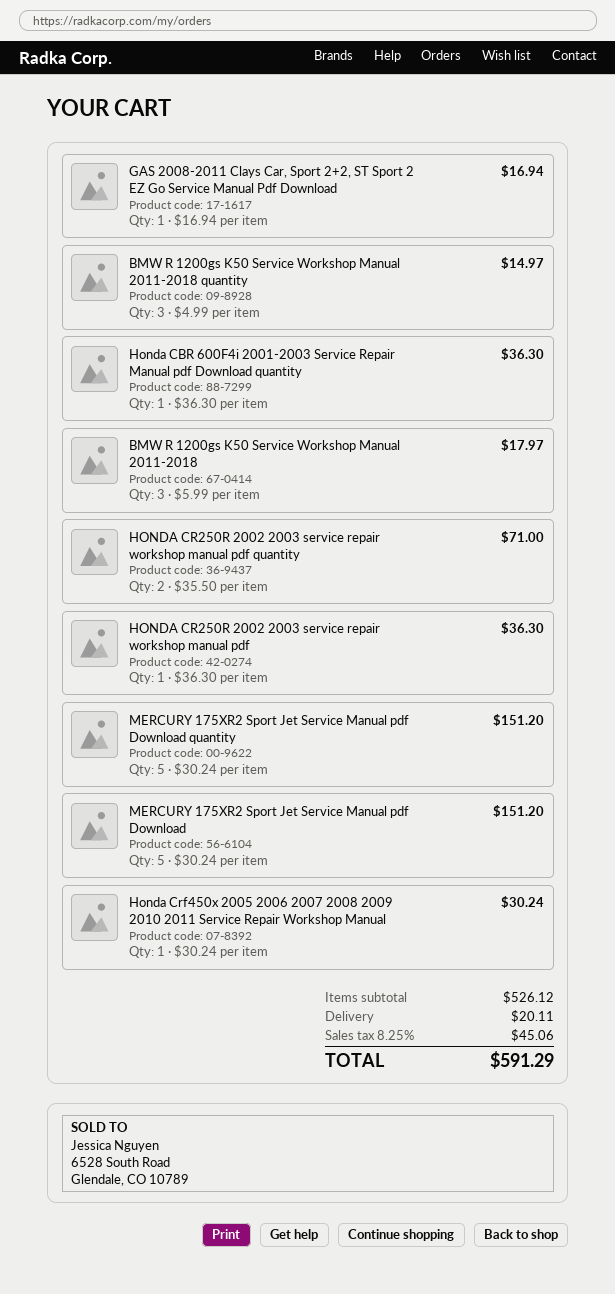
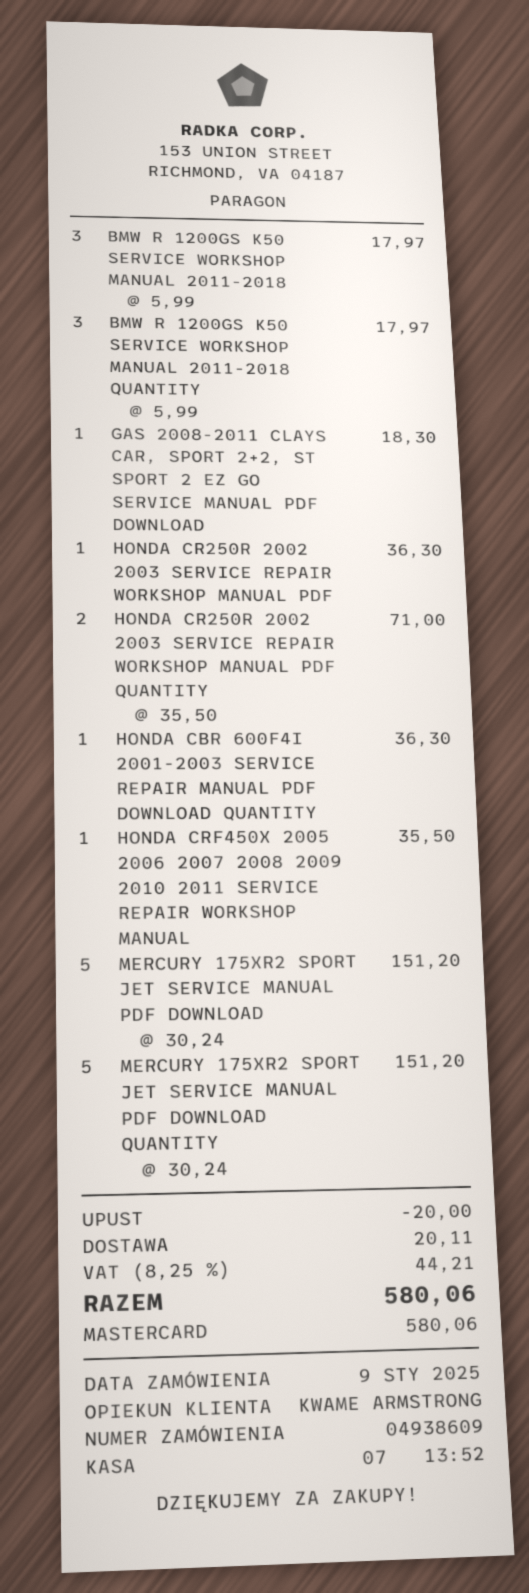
GAS 2008-2011 Clays Car, Sport 2+2, ST Sport 2 EZ Go Service Manual Pdf Download: 1 x 16.94 = 16.94 -> 1 x 18.30 = 18.30
BMW R 1200gs K50 Service Workshop Manual 2011-2018 quantity: 3 x 4.99 = 14.97 -> 3 x 5.99 = 17.97
Honda Crf450x 2005 2006 2007 2008 2009 2010 2011 Service Repair Workshop Manual: 1 x 30.24 = 30.24 -> 1 x 35.50 = 35.50
discount: none -> 20.00
tax: 8.25% = 45.06 -> 8.25% = 44.21
total: 591.29 -> 580.06

